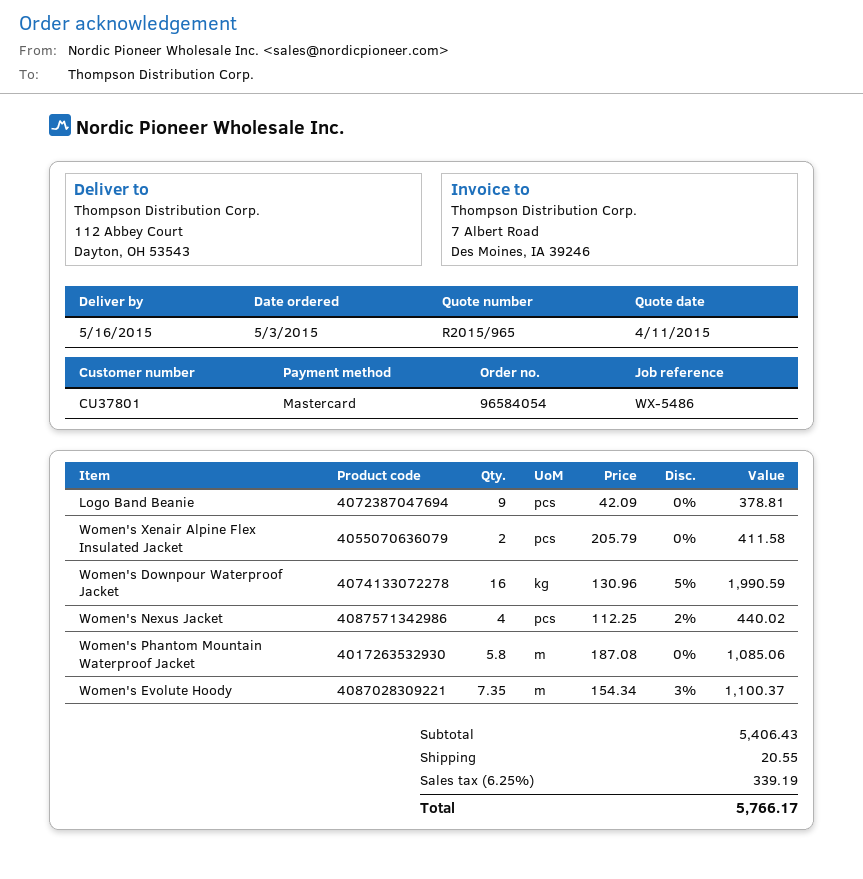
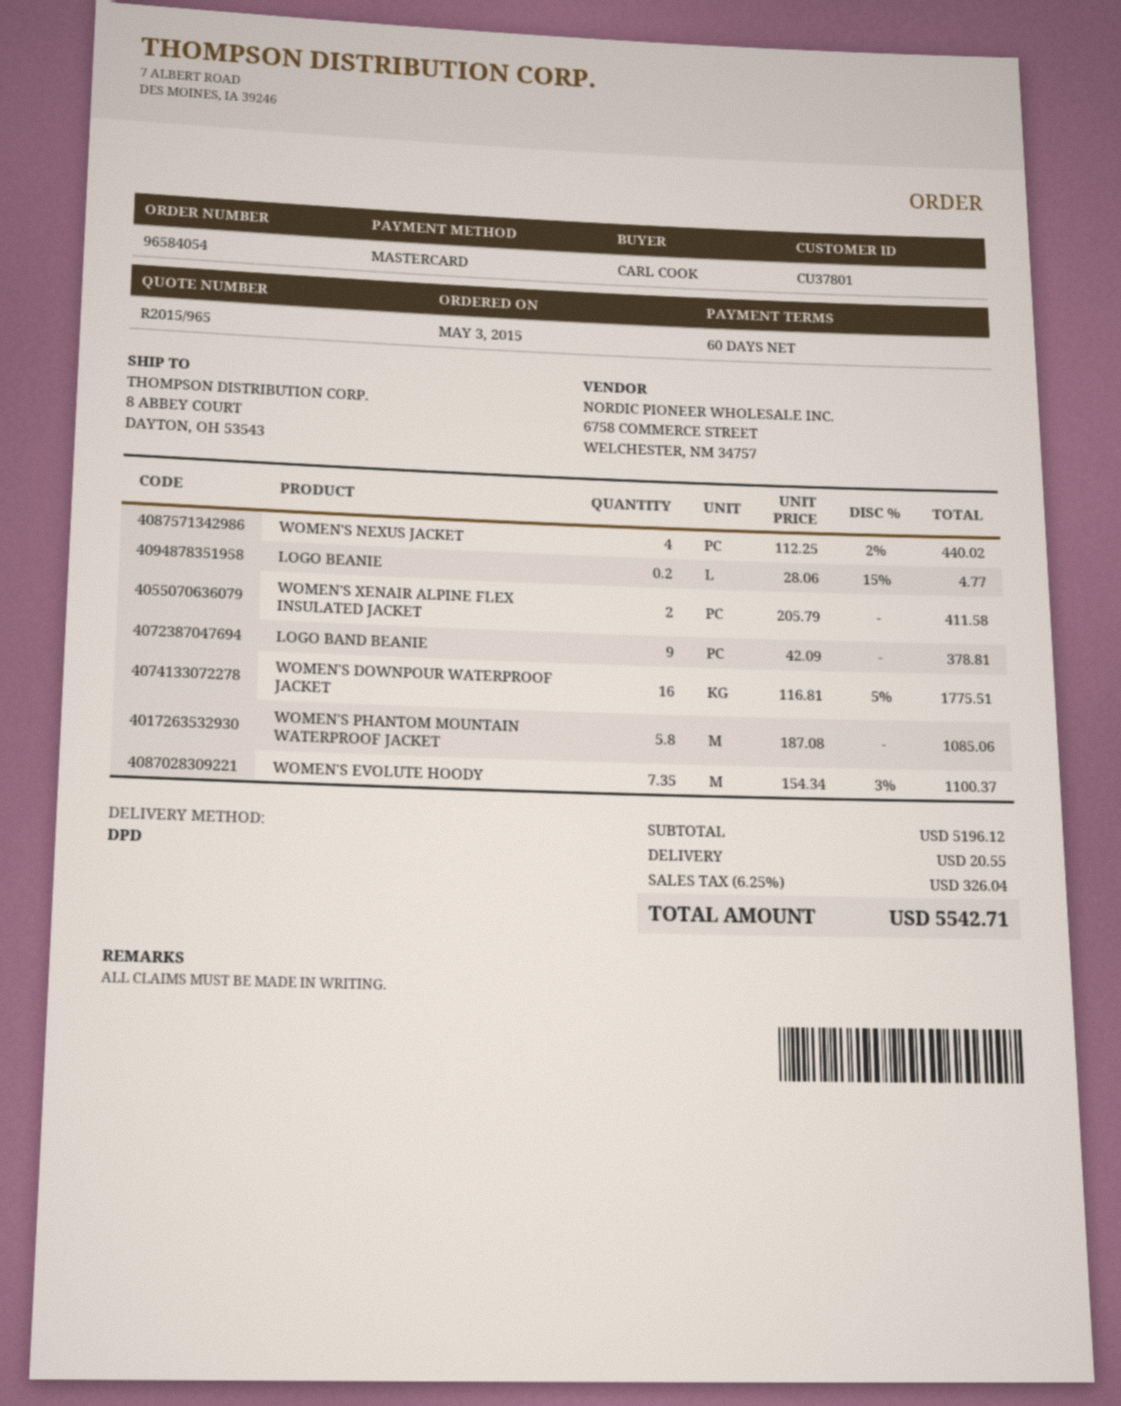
ship to: 112 Abbey Court, Dayton, OH 53543 -> 8 ABBEY COURT, DAYTON, OH 53543
Women's Downpour Waterproof Jacket: 16 x 130.96 - 5% = 1990.59 -> 16 x 116.81 - 5% = 1775.51
LOGO BEANIE: none -> 0.2 x 28.06 - 15% = 4.77
subtotal: 5406.43 -> 5196.12
tax: 6.25% = 339.19 -> 6.25% = 326.04
total: 5766.17 -> 5542.71

